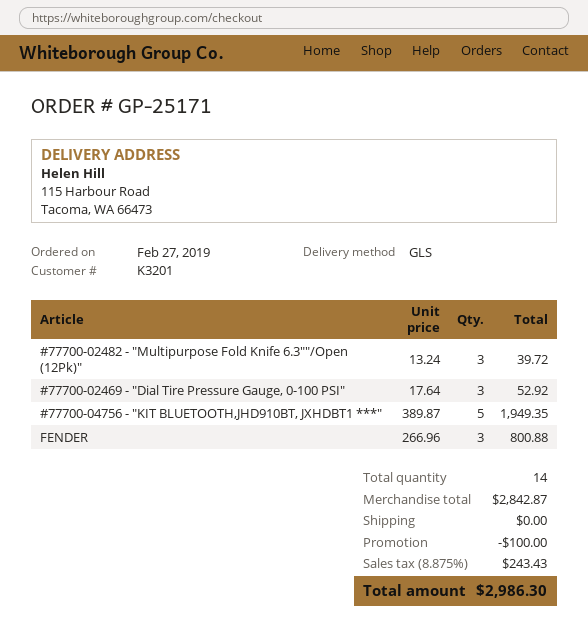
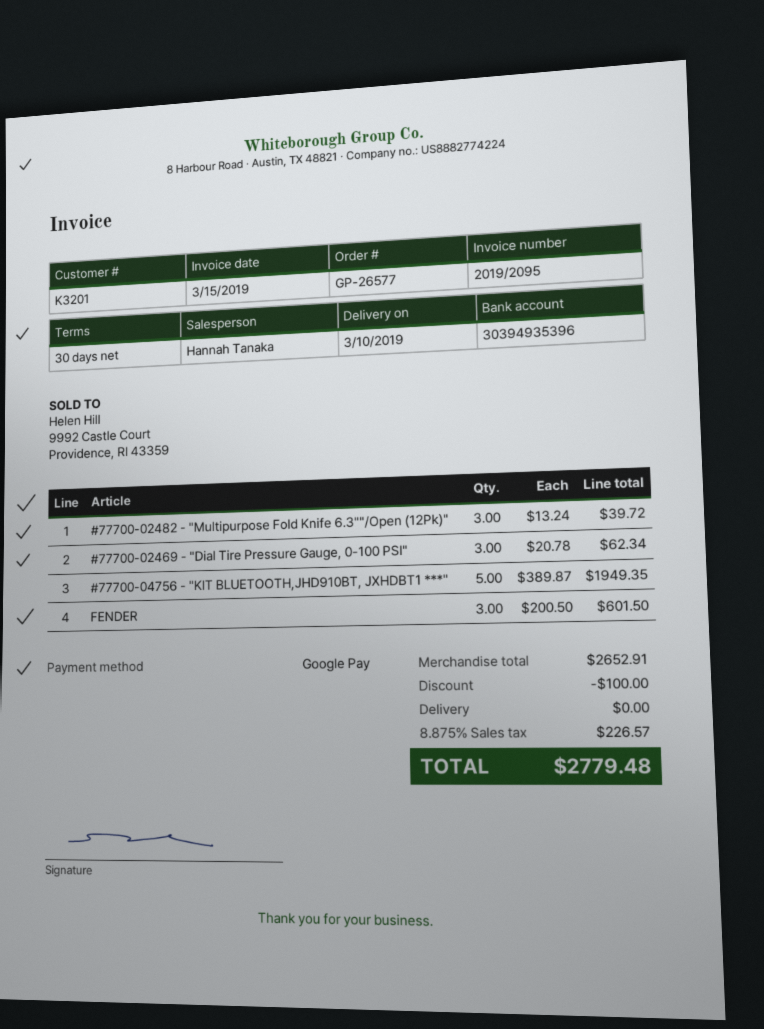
order number: GP-25171 -> GP-26577
#77700-02469 - "Dial Tire Pressure Gauge, 0-100 PSI": 3 x 17.64 = 52.92 -> 3 x 20.78 = 62.34
FENDER: 3 x 266.96 = 800.88 -> 3 x 200.50 = 601.50
subtotal: 2842.87 -> 2652.91
tax: 8.875% = 243.43 -> 8.875% = 226.57
total: 2986.30 -> 2779.48

